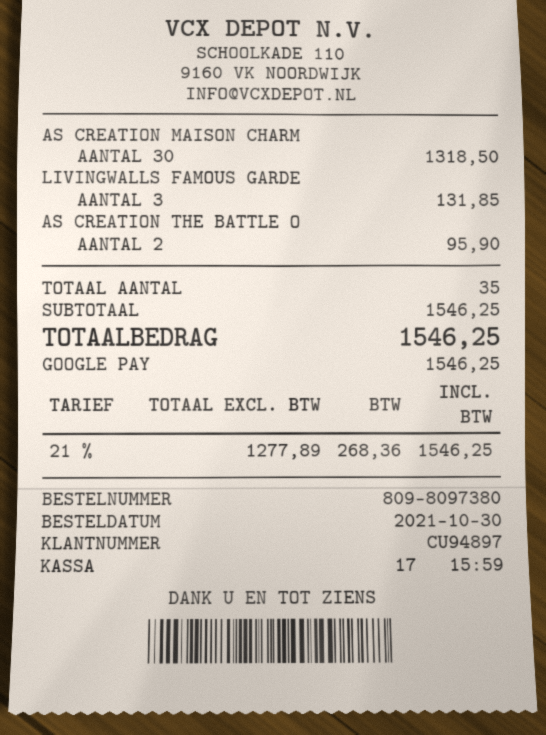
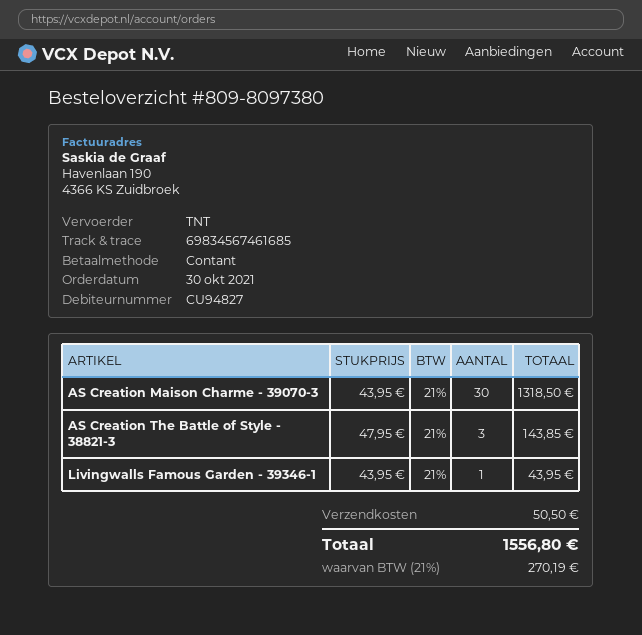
customer number: CU94897 -> CU94827
payment method: Google Pay -> cash
LIVINGWALLS FAMOUS GARDE: 3 for 131.85 -> 1 for 43.95
AS CREATION THE BATTLE O: 2 for 95.90 -> 3 for 143.85
shipping: none -> 50.50
tax: 21% = 268.36 -> 21% = 270.19
total: 1546.25 -> 1556.80

